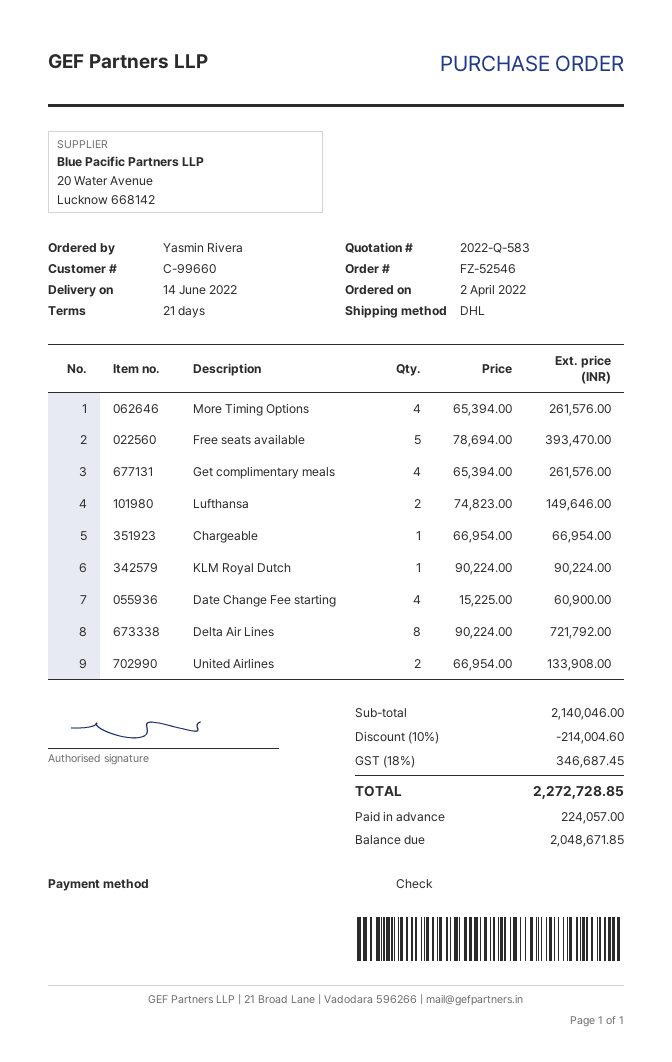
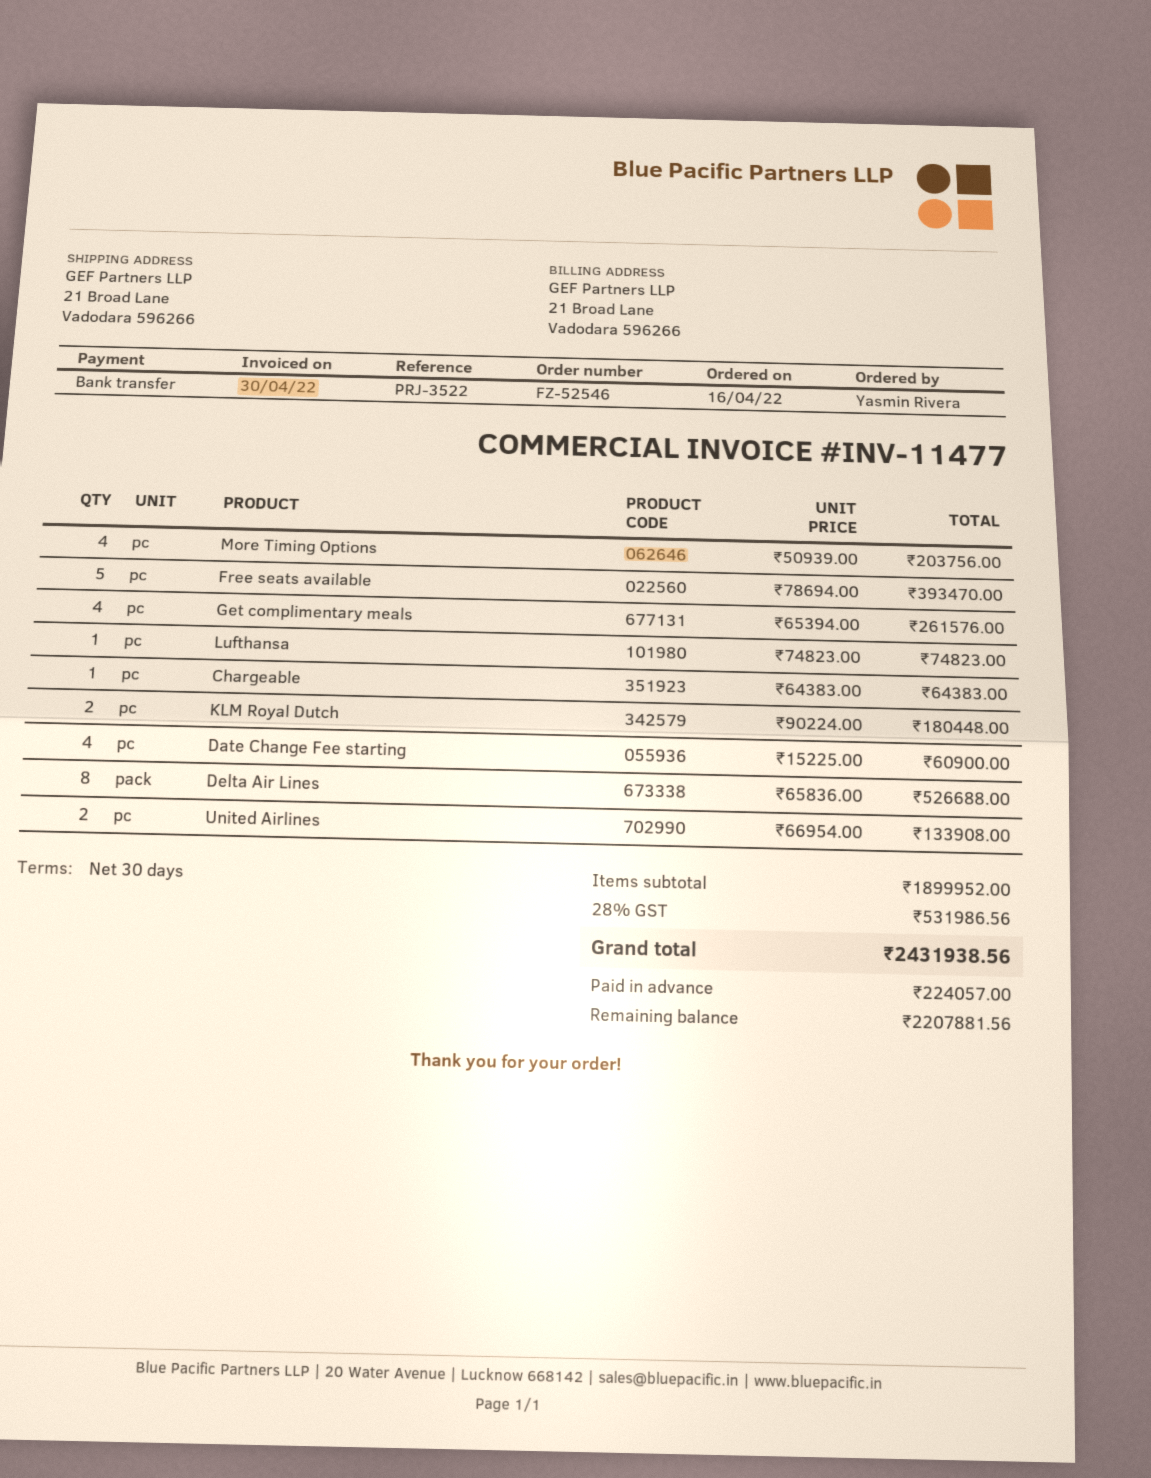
order date: 2022-04-02 -> 2022-04-16
payment terms: 21 days -> 30 days
payment method: cheque -> bank transfer
More Timing Options: 4 x 65394.00 = 261576.00 -> 4 x 50939.00 = 203756.00
Lufthansa: 2 x 74823.00 = 149646.00 -> 1 x 74823.00 = 74823.00
Chargeable: 1 x 66954.00 = 66954.00 -> 1 x 64383.00 = 64383.00
KLM Royal Dutch: 1 x 90224.00 = 90224.00 -> 2 x 90224.00 = 180448.00
Delta Air Lines: 8 x 90224.00 = 721792.00 -> 8 x 65836.00 = 526688.00
subtotal: 2140046.00 -> 1899952.00
discount: 10% = 214004.60 -> none
tax: 18% = 346687.45 -> 28% = 531986.56
total: 2272728.85 -> 2431938.56
balance: 2048671.85 -> 2207881.56

